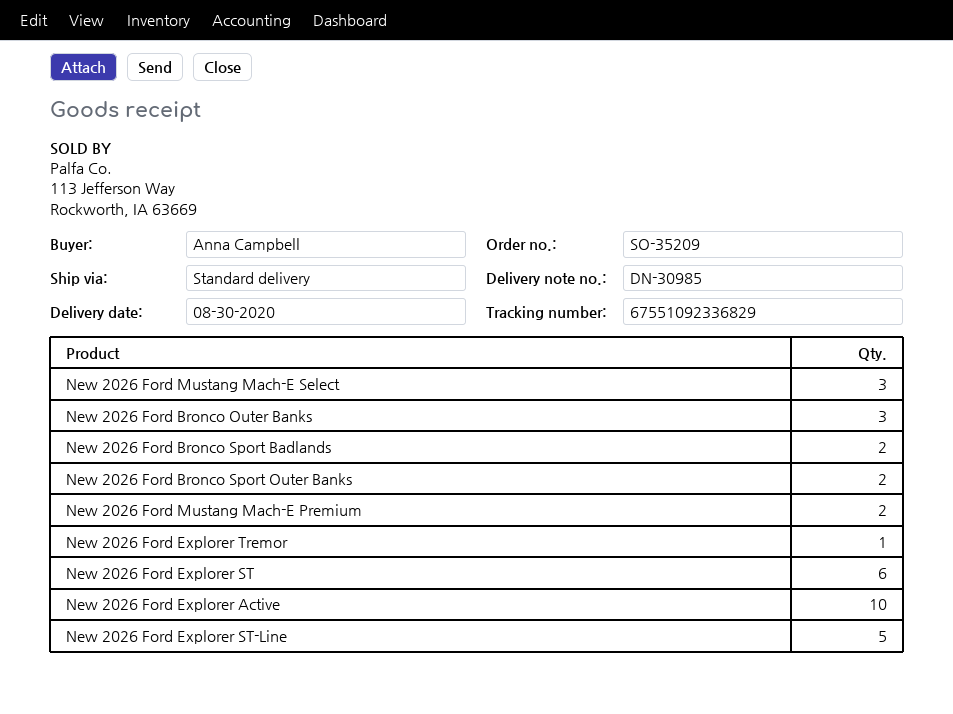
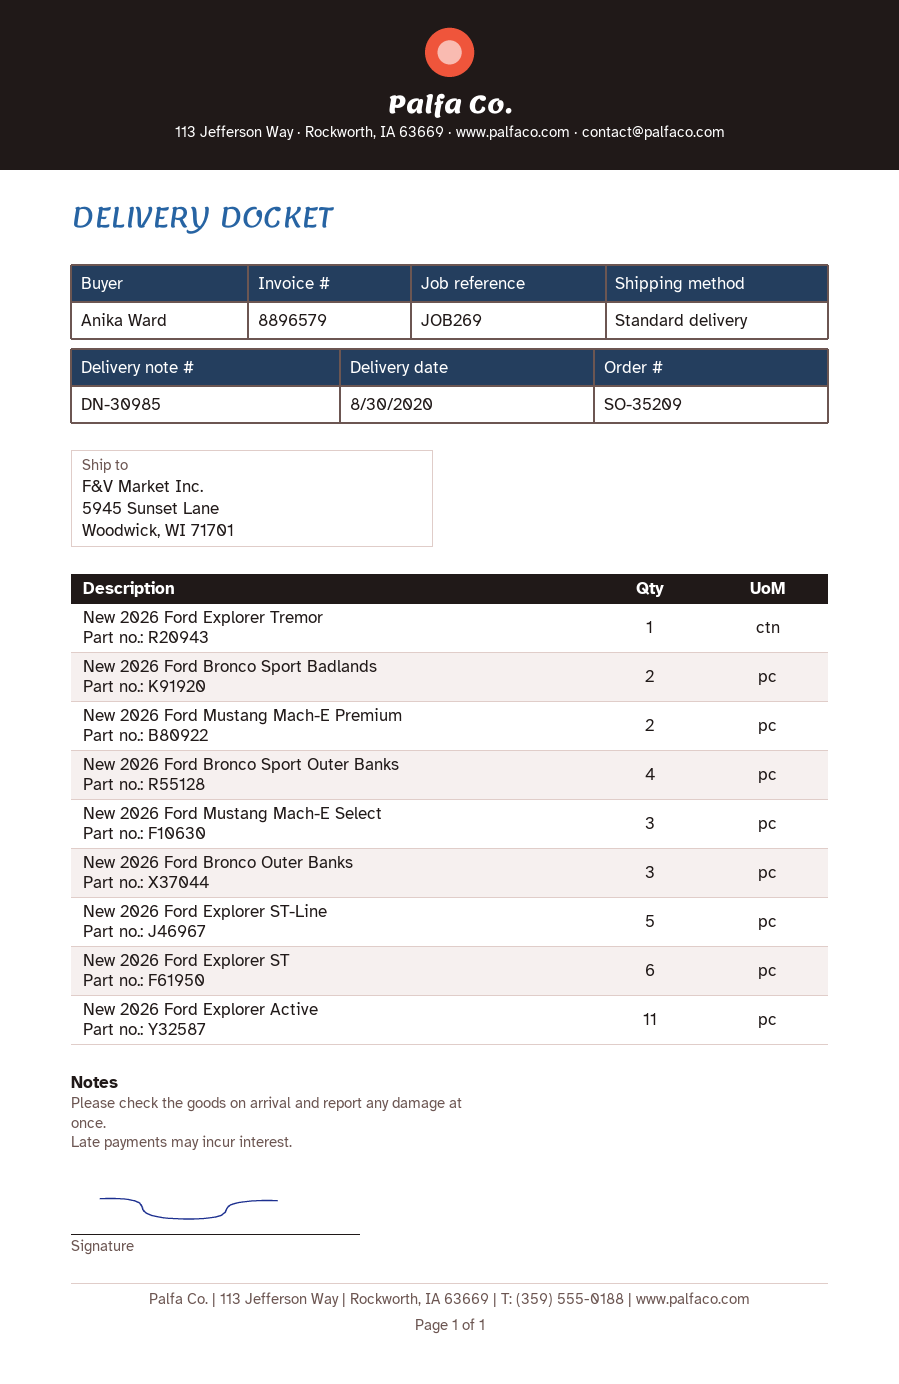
ordered by: Anna Campbell -> Anika Ward
New 2026 Ford Bronco Sport Outer Banks: 2 -> 4
New 2026 Ford Explorer Active: 10 -> 11

